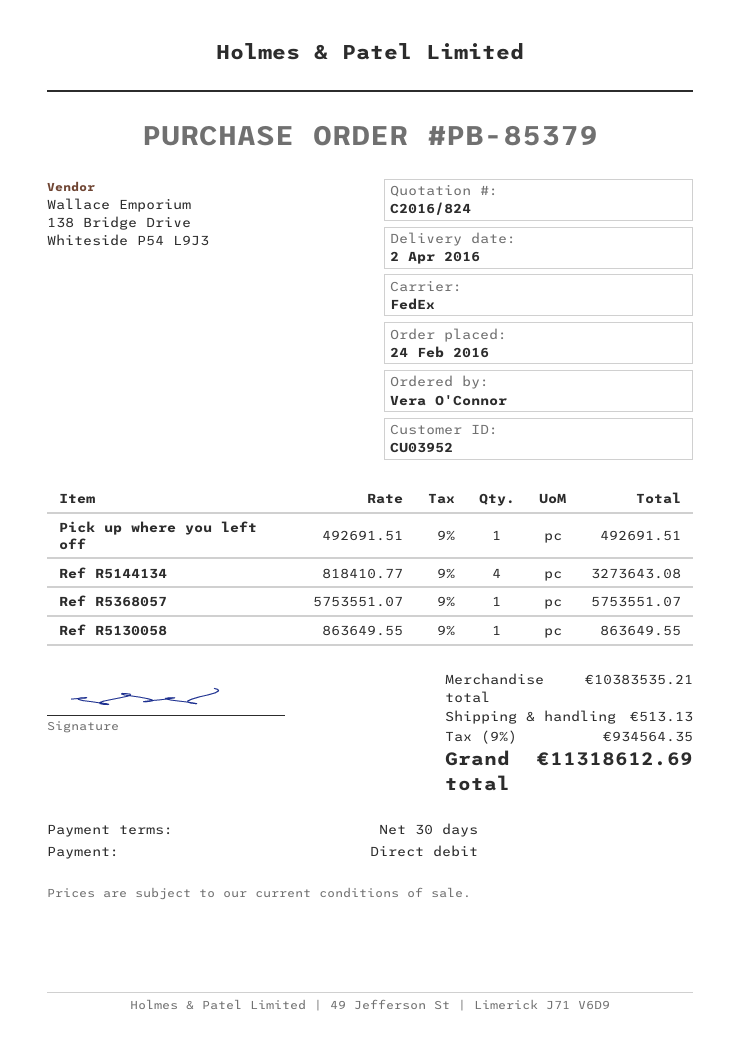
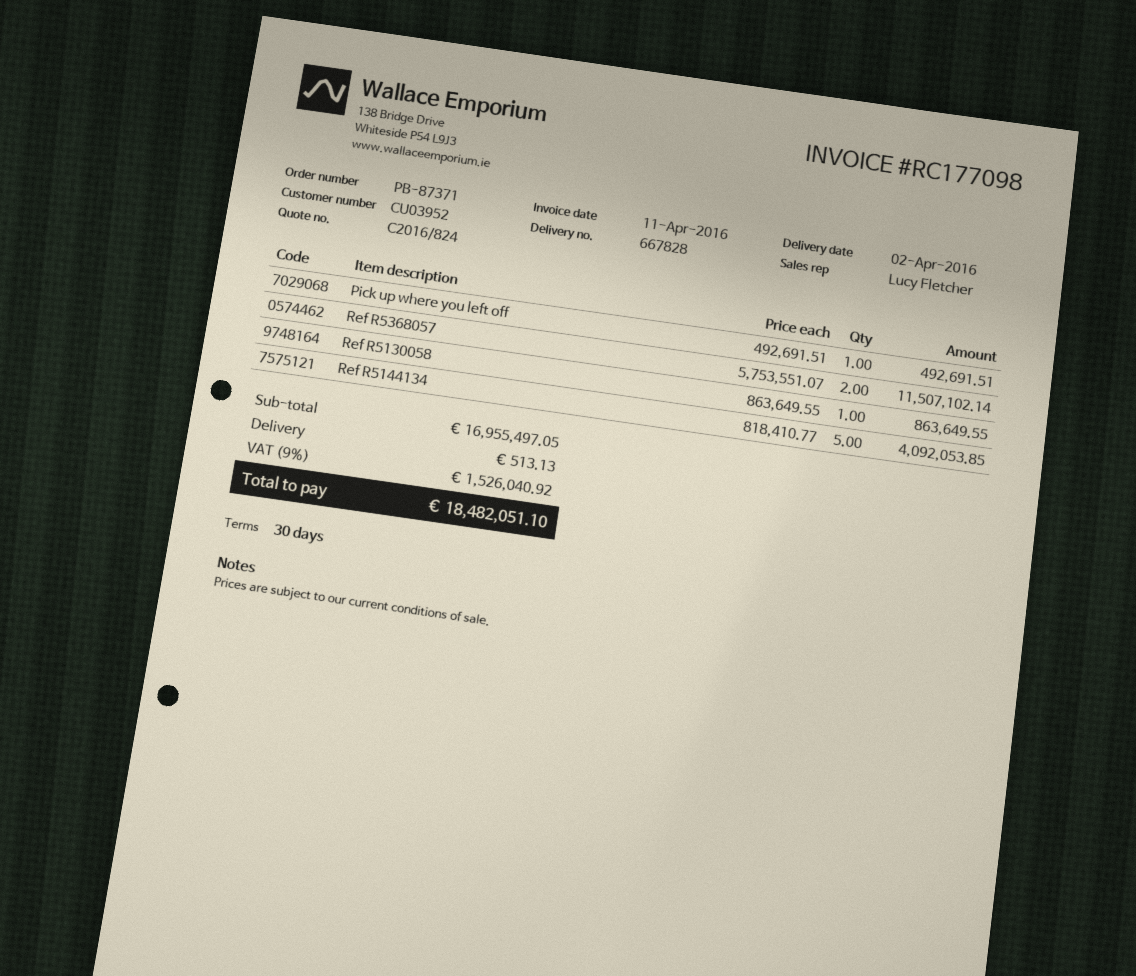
order number: PB-85379 -> PB-87371
Ref R5144134: 4 x 818410.77 = 3273643.08 -> 5 x 818410.77 = 4092053.85
Ref R5368057: 1 x 5753551.07 = 5753551.07 -> 2 x 5753551.07 = 11507102.14
subtotal: 10383535.21 -> 16955497.05
tax: 9% = 934564.35 -> 9% = 1526040.92
total: 11318612.69 -> 18482051.10

